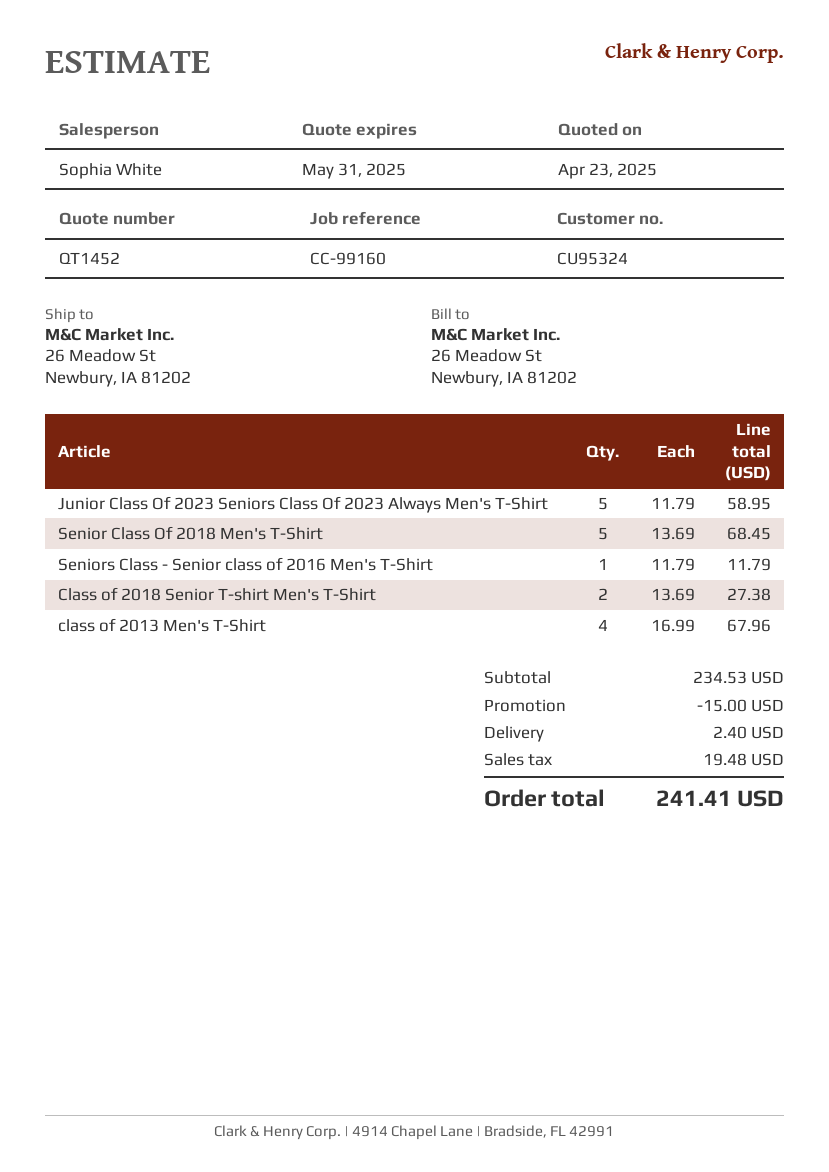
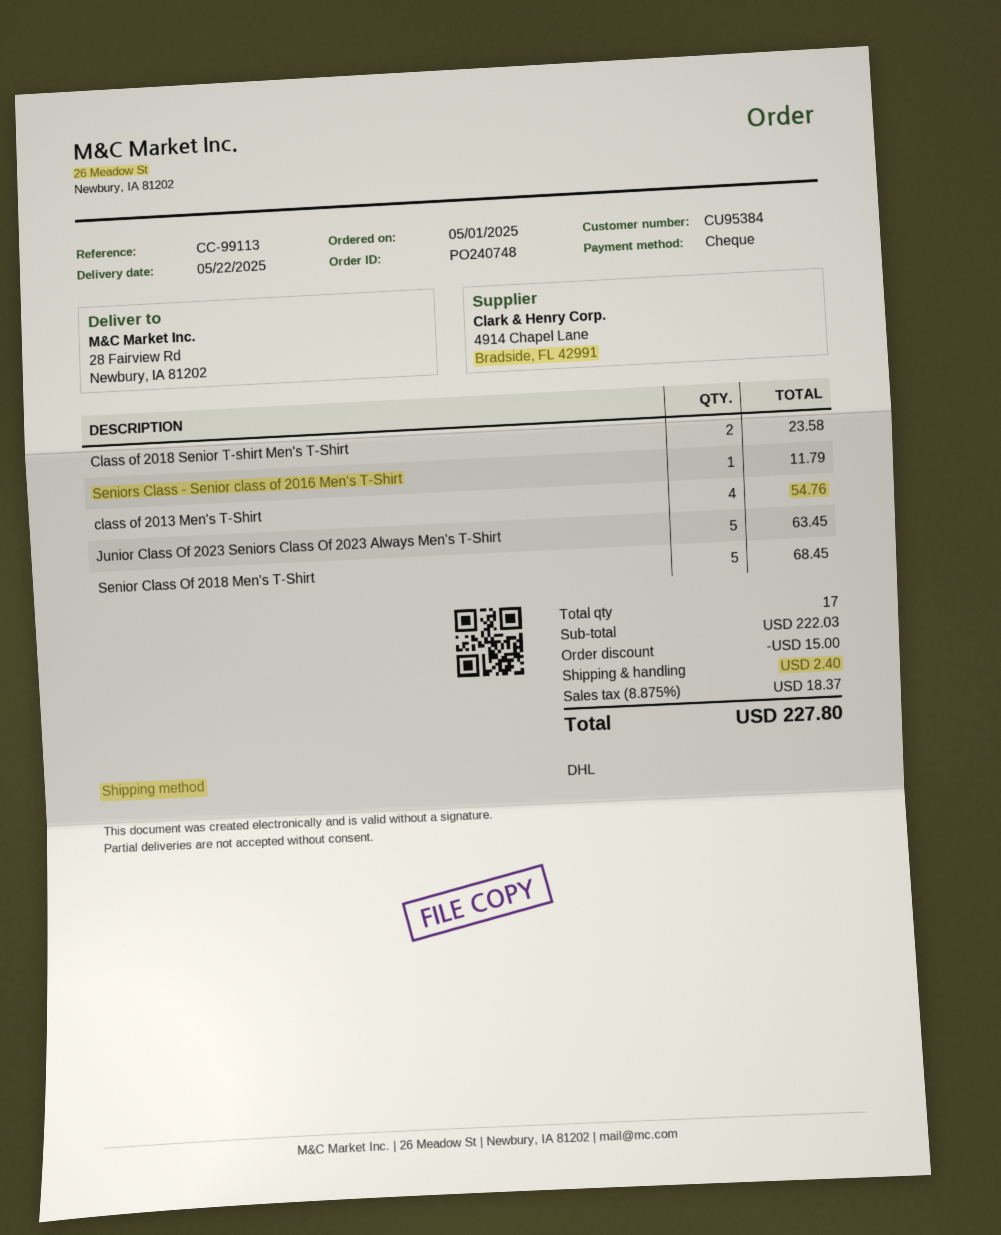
customer number: CU95324 -> CU95384
reference: CC-99160 -> CC-99113
ship to: 26 Meadow St, Newbury, IA 81202 -> 28 Fairview Rd, Newbury, IA 81202
Junior Class Of 2023 Seniors Class Of 2023 Always Men's T-Shirt: 5 for 58.95 -> 5 for 63.45
Class of 2018 Senior T-shirt Men's T-Shirt: 2 for 27.38 -> 2 for 23.58
class of 2013 Men's T-Shirt: 4 for 67.96 -> 4 for 54.76
subtotal: 234.53 -> 222.03
tax: 19.48 -> 18.37
total: 241.41 -> 227.80

